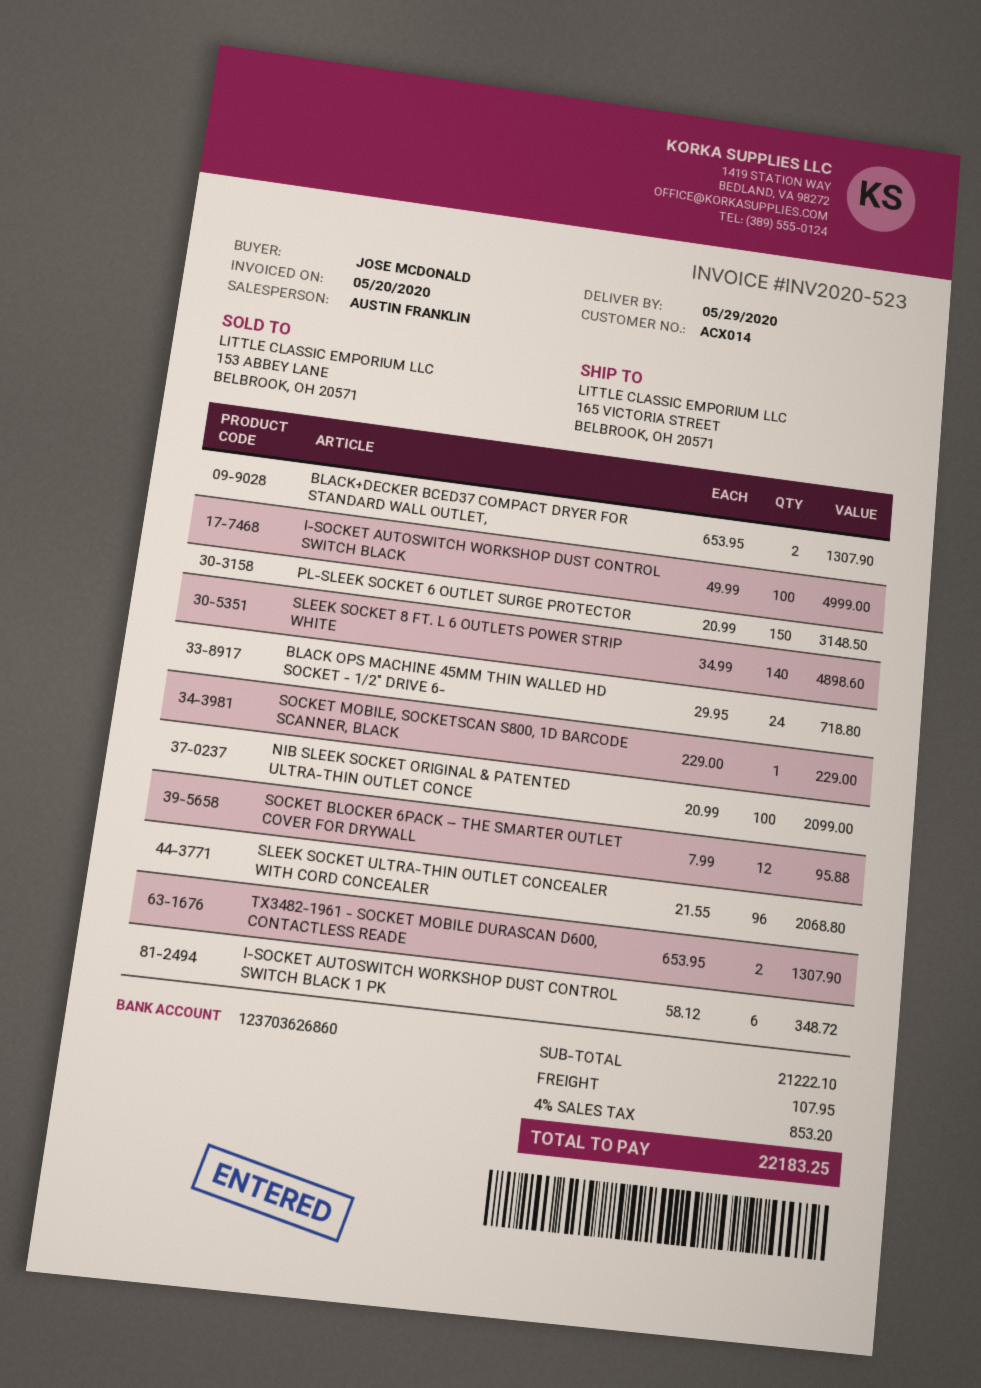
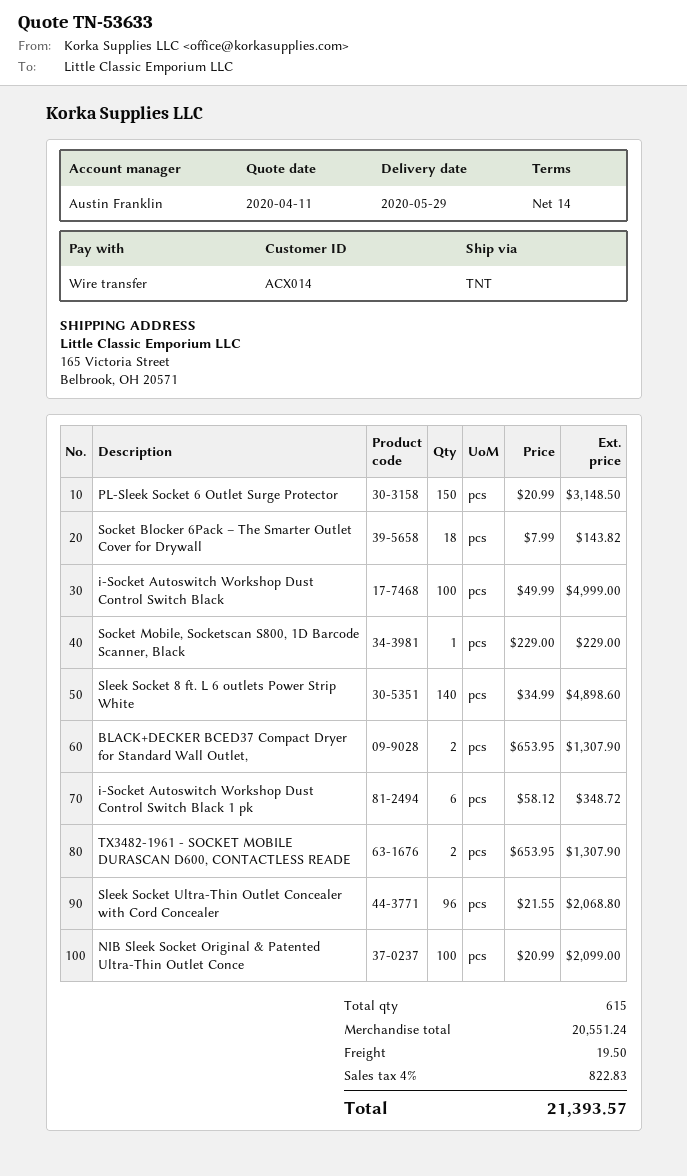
BLACK OPS MACHINE 45MM THIN WALLED HD SOCKET - 1/2" DRIVE 6-: 24 x 29.95 = 718.80 -> none
SOCKET BLOCKER 6PACK – THE SMARTER OUTLET COVER FOR DRYWALL: 12 x 7.99 = 95.88 -> 18 x 7.99 = 143.82
subtotal: 21222.10 -> 20551.24
shipping: 107.95 -> 19.50
tax: 4% = 853.20 -> 4% = 822.83
total: 22183.25 -> 21393.57

